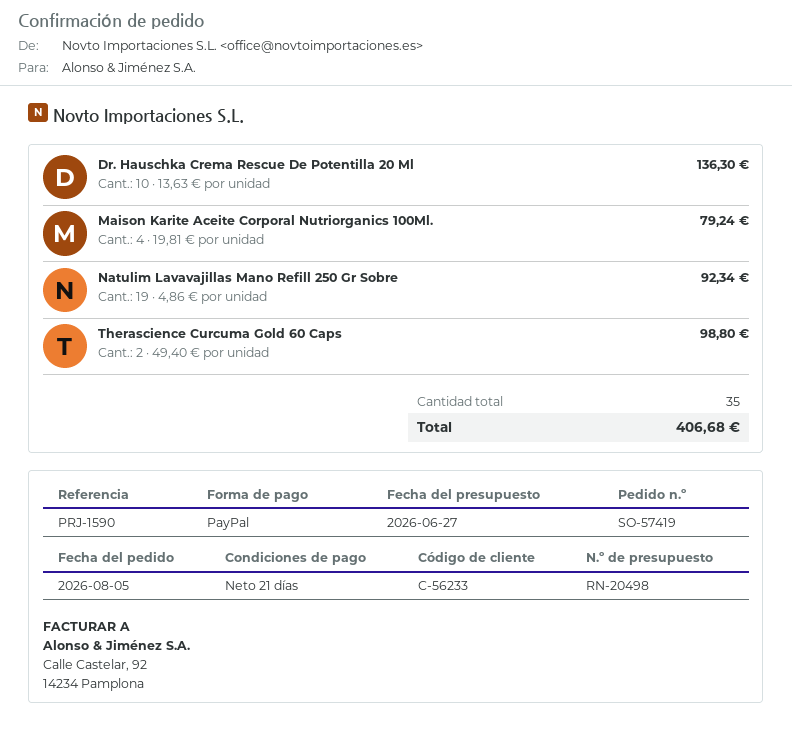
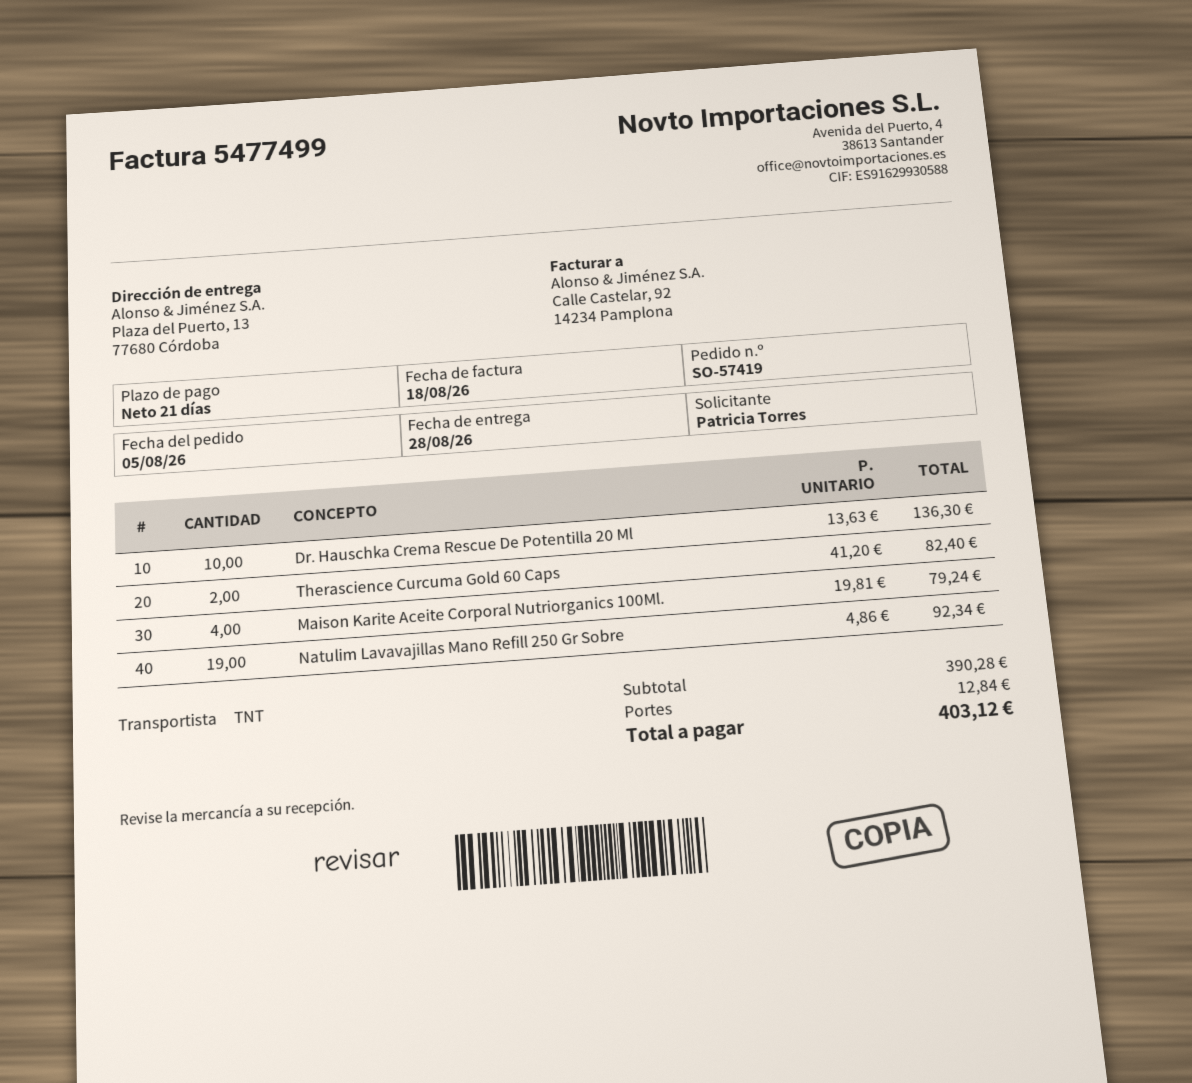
Therascience Curcuma Gold 60 Caps: 2 x 49.40 = 98.80 -> 2 x 41.20 = 82.40
shipping: none -> 12.84
total: 406.68 -> 403.12

